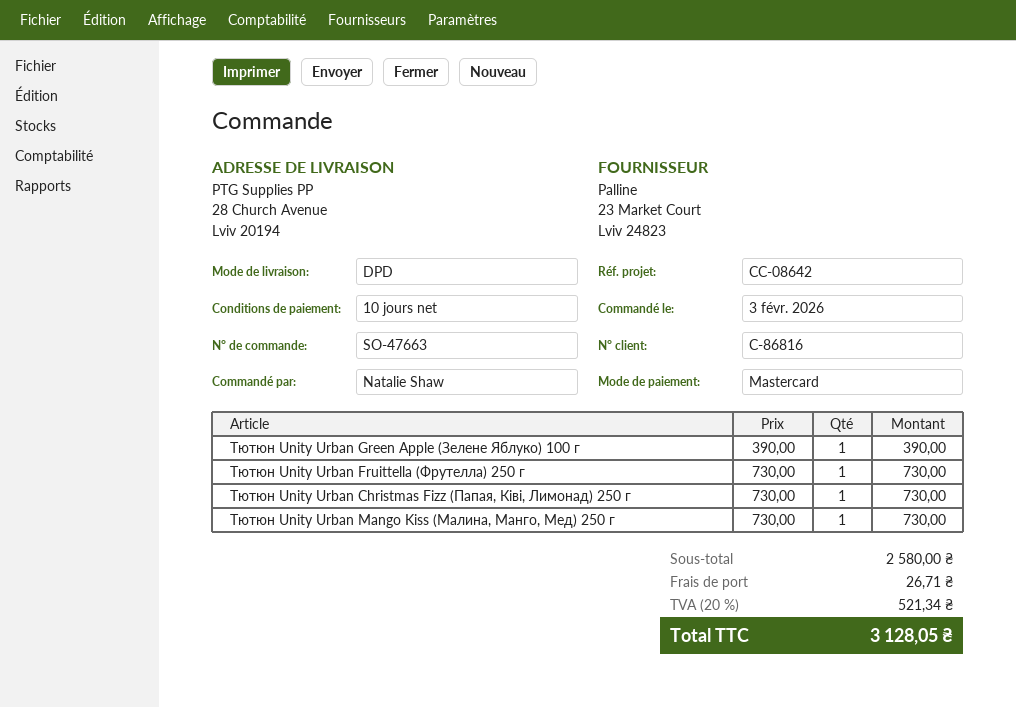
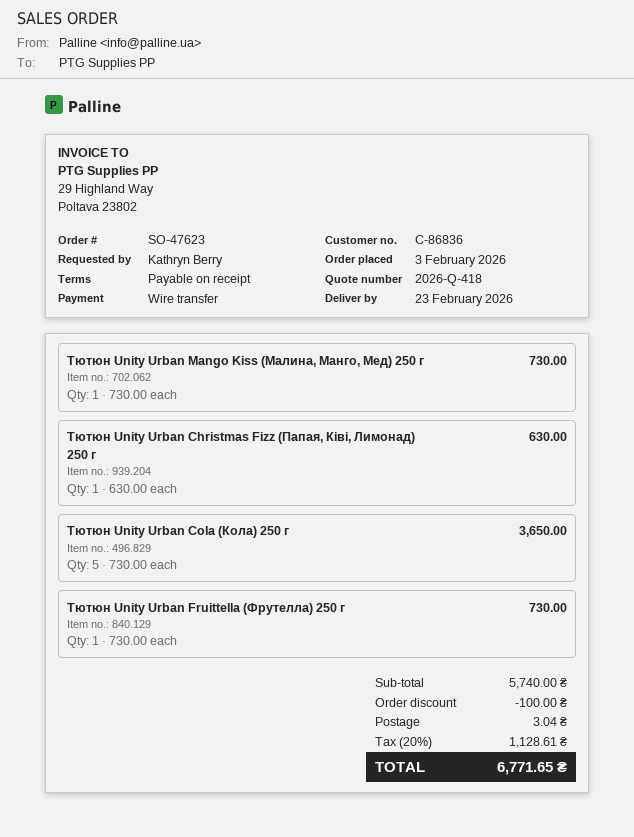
order number: SO-47663 -> SO-47623
payment terms: 10 days -> on receipt
customer number: C-86816 -> C-86836
ordered by: Natalie Shaw -> Kathryn Berry
payment method: Mastercard -> bank transfer
Тютюн Unity Urban Green Apple (Зелене Яблуко) 100 г: 1 x 390.00 = 390.00 -> none
Тютюн Unity Urban Christmas Fizz (Папая, Ківі, Лимонад) 250 г: 1 x 730.00 = 730.00 -> 1 x 630.00 = 630.00
Тютюн Unity Urban Cola (Кола) 250 г: none -> 5 x 730.00 = 3650.00
subtotal: 2580.00 -> 5740.00
discount: none -> 100.00
shipping: 26.71 -> 3.04
tax: 20% = 521.34 -> 20% = 1128.61
total: 3128.05 -> 6771.65

